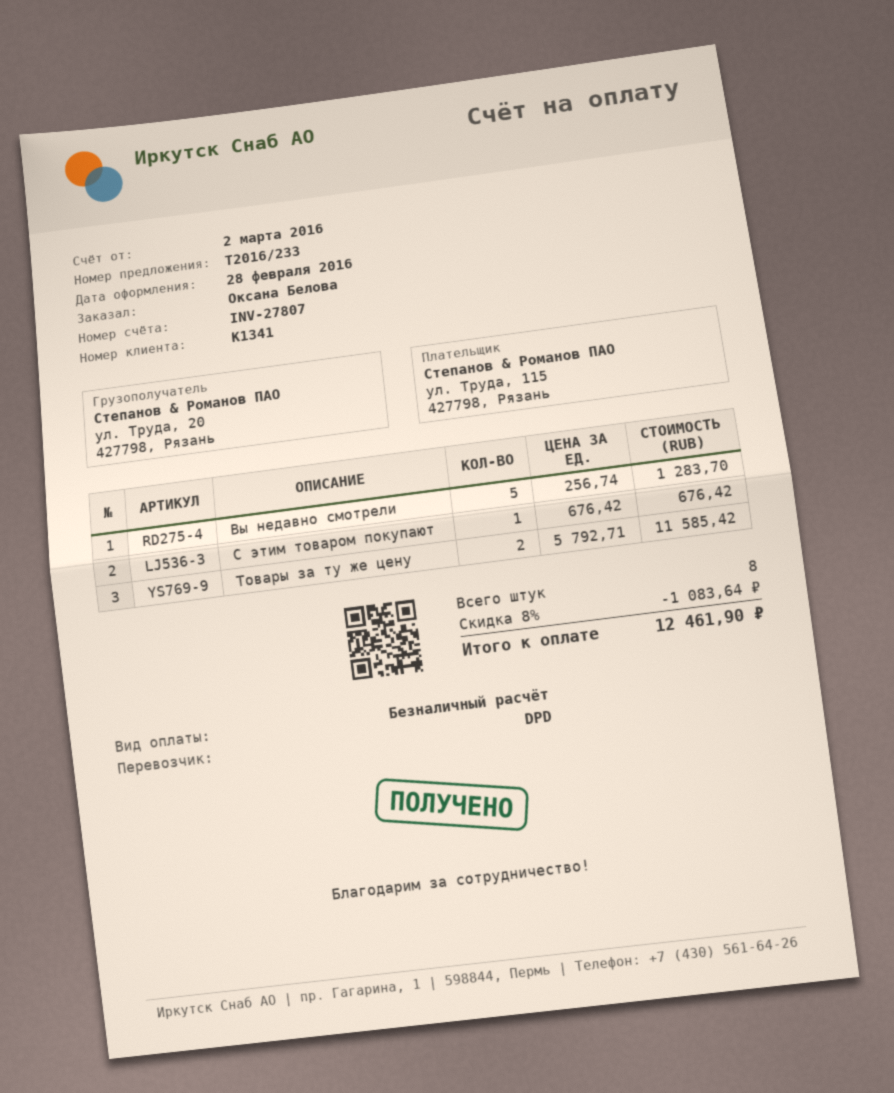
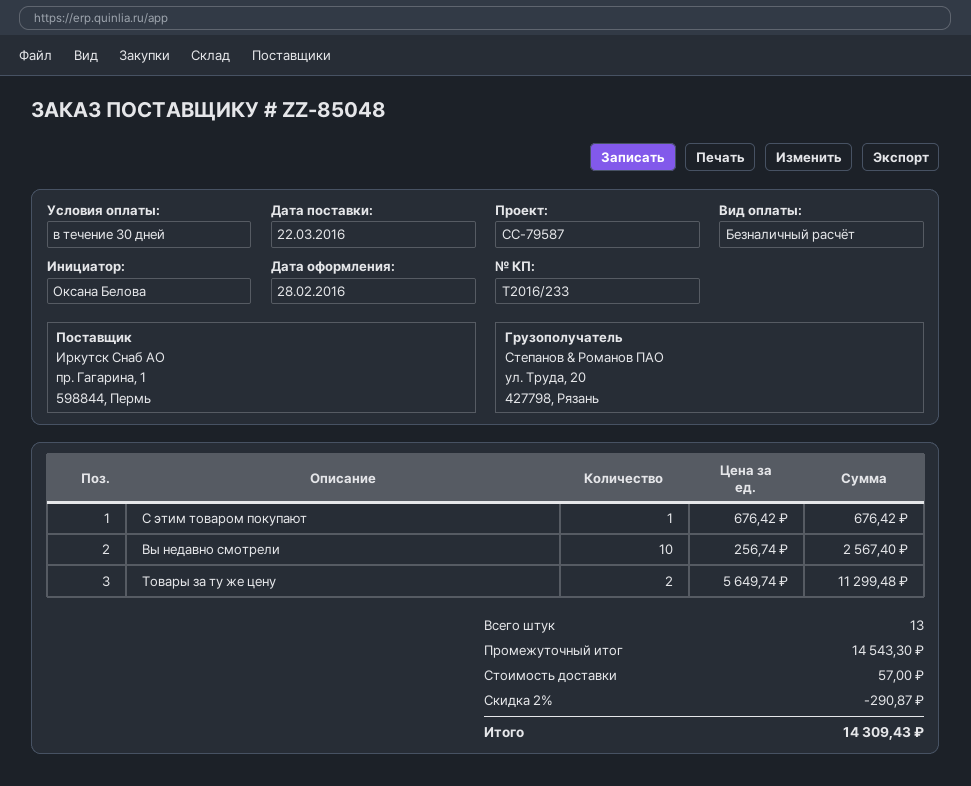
Вы недавно смотрели: 5 x 256.74 = 1283.70 -> 10 x 256.74 = 2567.40
Товары за ту же цену: 2 x 5792.71 = 11585.42 -> 2 x 5649.74 = 11299.48
total quantity: 8 -> 13
discount: 8% = 1083.64 -> 2% = 290.87
shipping: none -> 57.00
total: 12461.90 -> 14309.43

